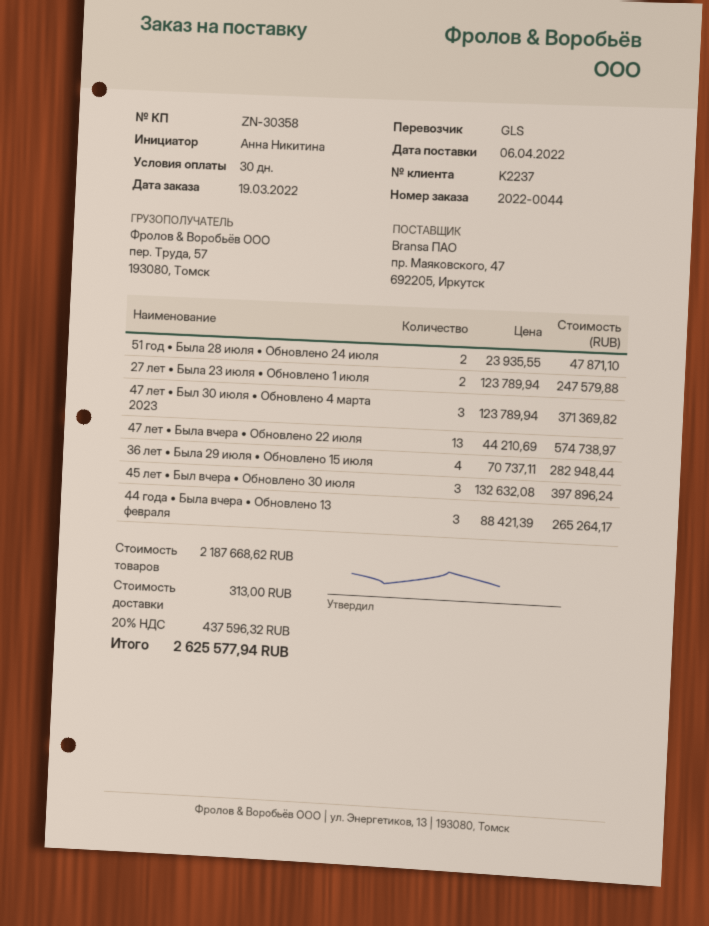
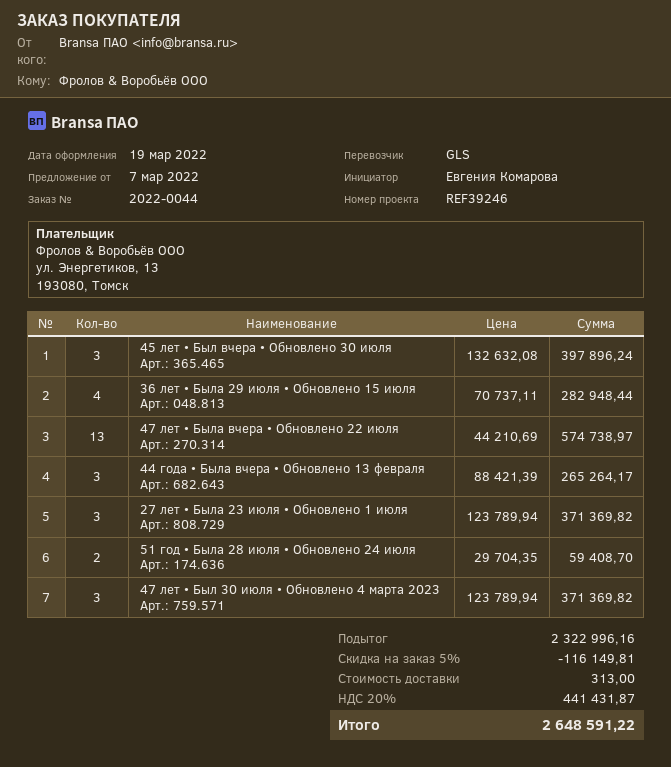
ordered by: Анна Никитина -> Евгения Комарова
51 год • Была 28 июля • Обновлено 24 июля: 2 x 23935.55 = 47871.10 -> 2 x 29704.35 = 59408.70
27 лет • Была 23 июля • Обновлено 1 июля: 2 x 123789.94 = 247579.88 -> 3 x 123789.94 = 371369.82
subtotal: 2187668.62 -> 2322996.16
discount: none -> 5% = 116149.81
tax: 20% = 437596.32 -> 20% = 441431.87
total: 2625577.94 -> 2648591.22

